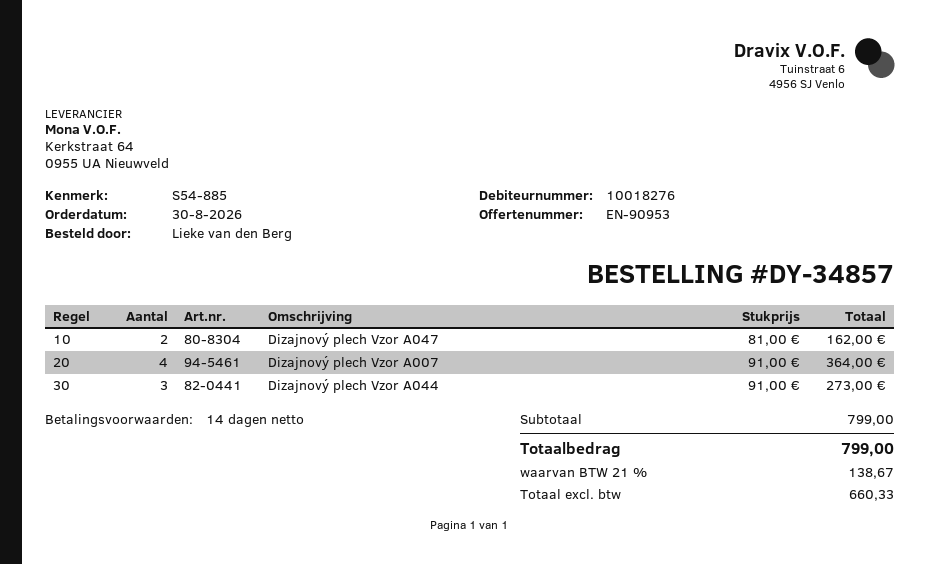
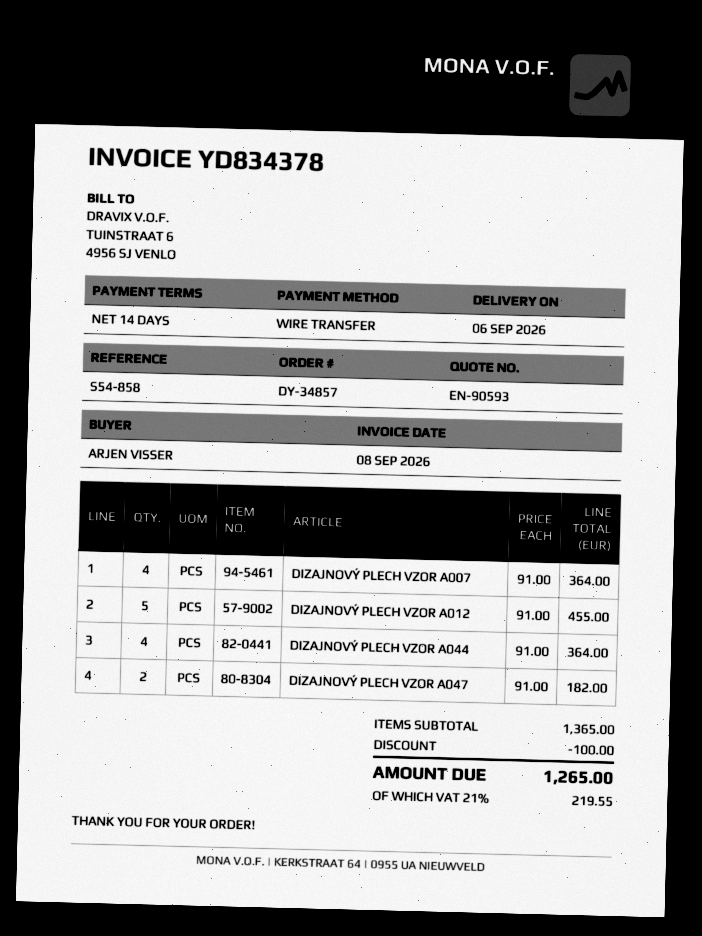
quote number: EN-90953 -> EN-90593
reference: S54-885 -> S54-858
ordered by: Lieke van den Berg -> ARJEN VISSER
Dizajnový plech Vzor A047: 2 x 81.00 = 162.00 -> 2 x 91.00 = 182.00
Dizajnový plech Vzor A044: 3 x 91.00 = 273.00 -> 4 x 91.00 = 364.00
DIZAJNOVÝ PLECH VZOR A012: none -> 5 x 91.00 = 455.00
subtotal: 799.00 -> 1365.00
discount: none -> 100.00
tax: 21% = 138.67 -> 21% = 219.55
total: 799.00 -> 1265.00

